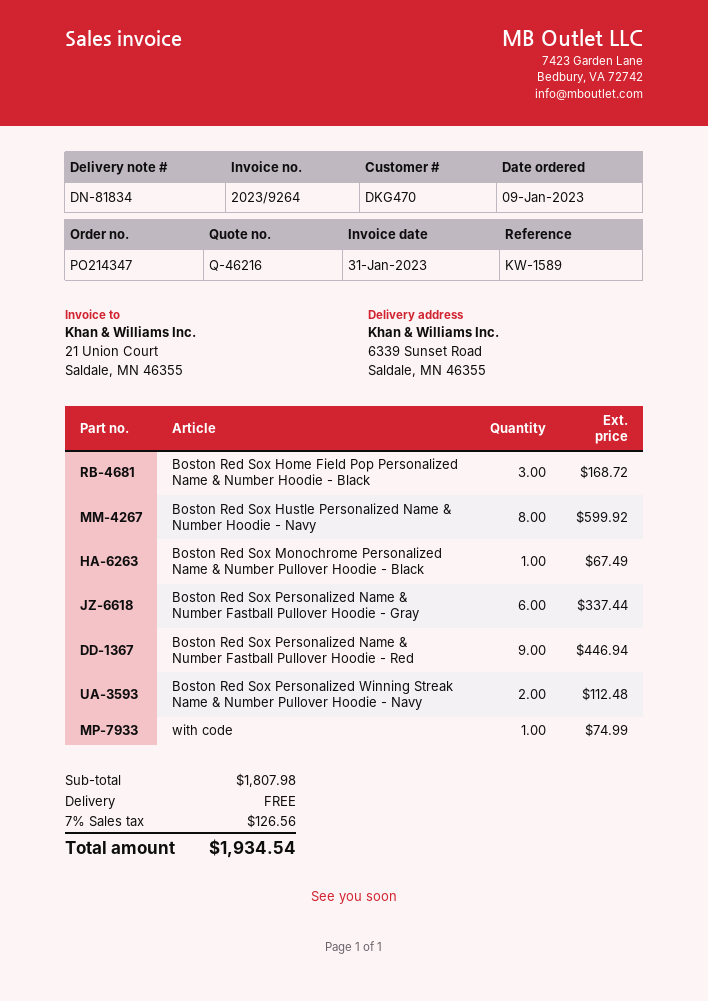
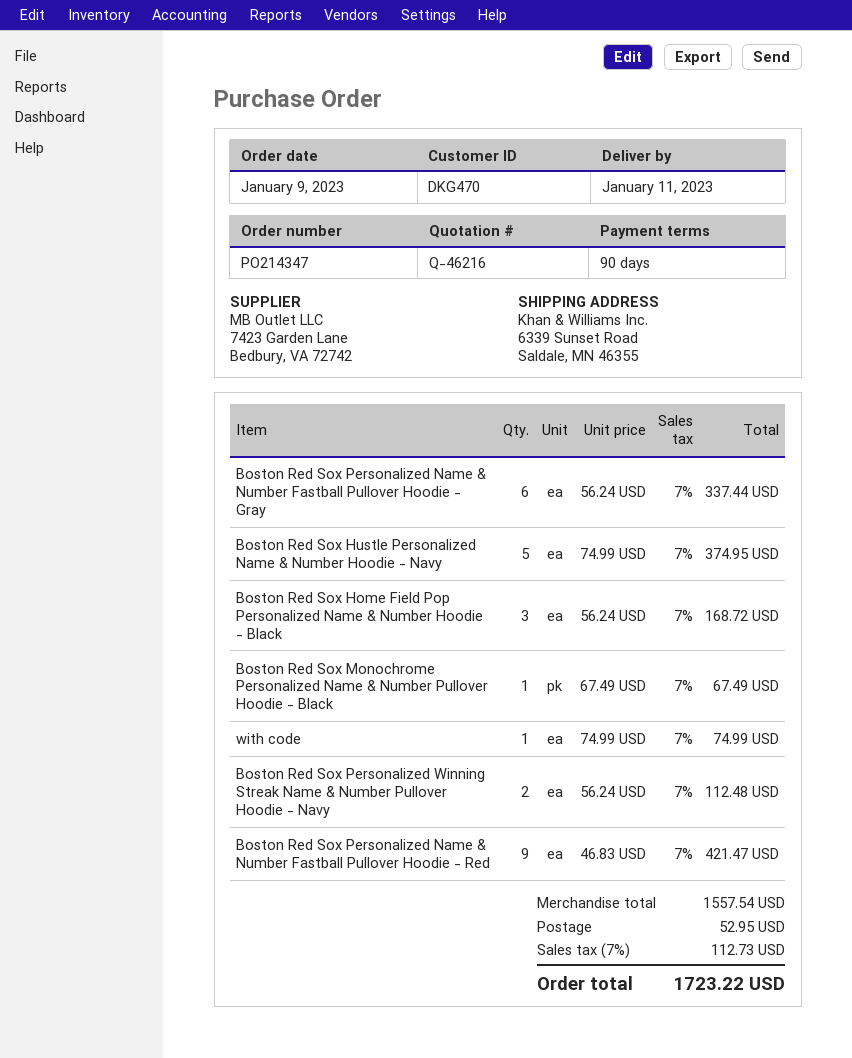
Boston Red Sox Hustle Personalized Name & Number Hoodie - Navy: 8 for 599.92 -> 5 for 374.95
Boston Red Sox Personalized Name & Number Fastball Pullover Hoodie - Red: 9 for 446.94 -> 9 for 421.47
subtotal: 1807.98 -> 1557.54
shipping: 0.00 -> 52.95
tax: 7% = 126.56 -> 7% = 112.73
total: 1934.54 -> 1723.22

